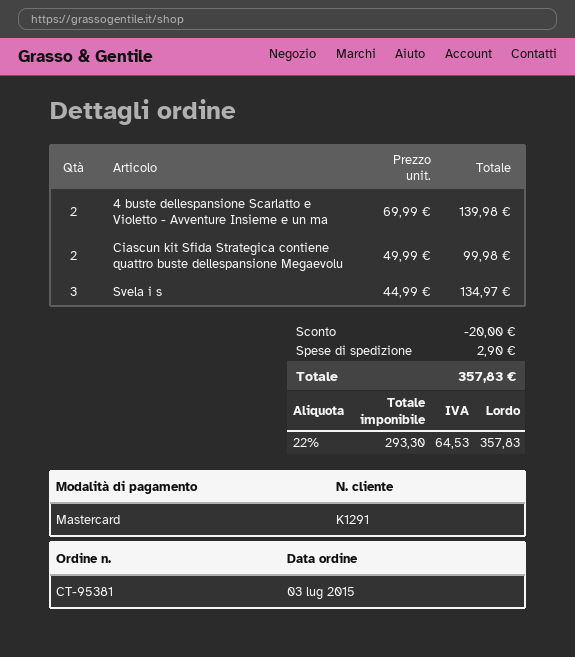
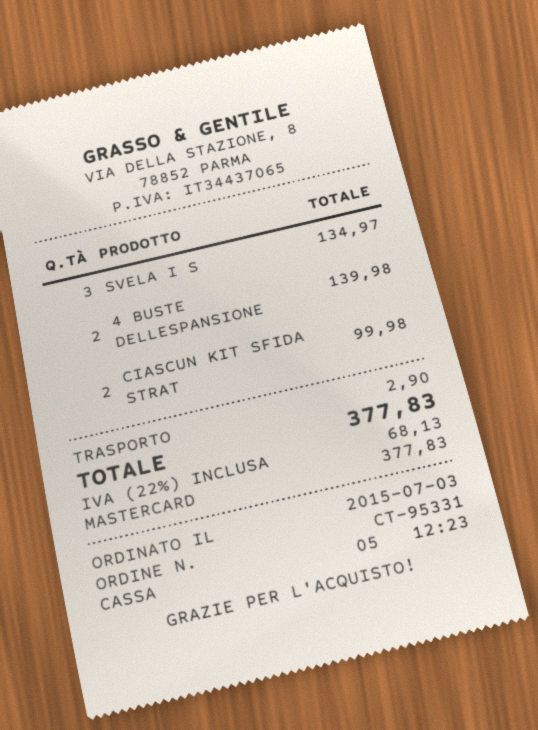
order number: CT-95381 -> CT-95331
discount: 20.00 -> none
tax: 22% = 64.53 -> 22% = 68.13
total: 357.83 -> 377.83

